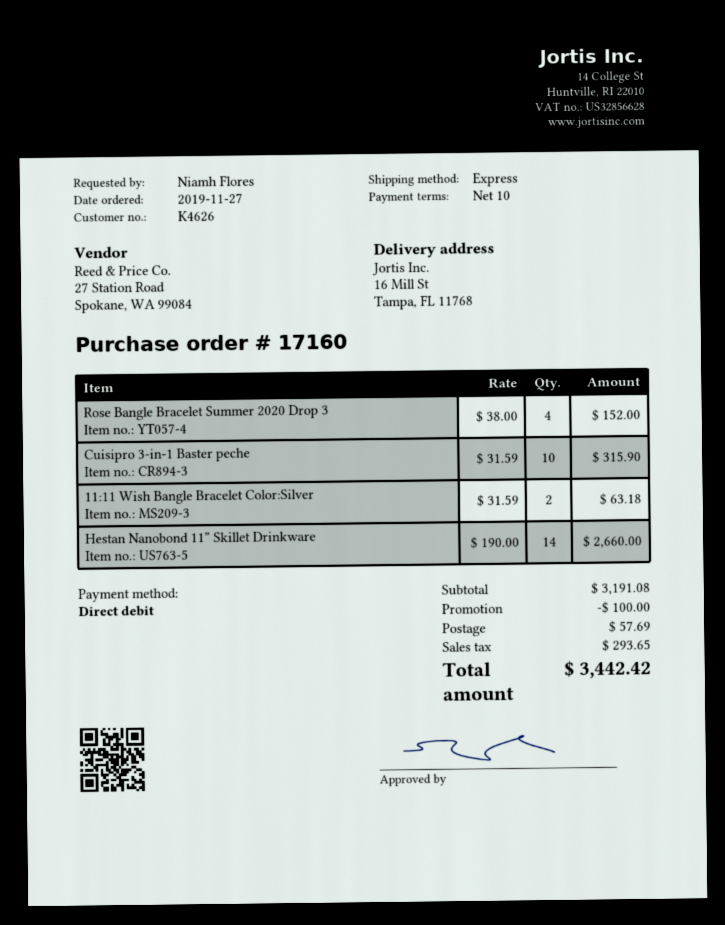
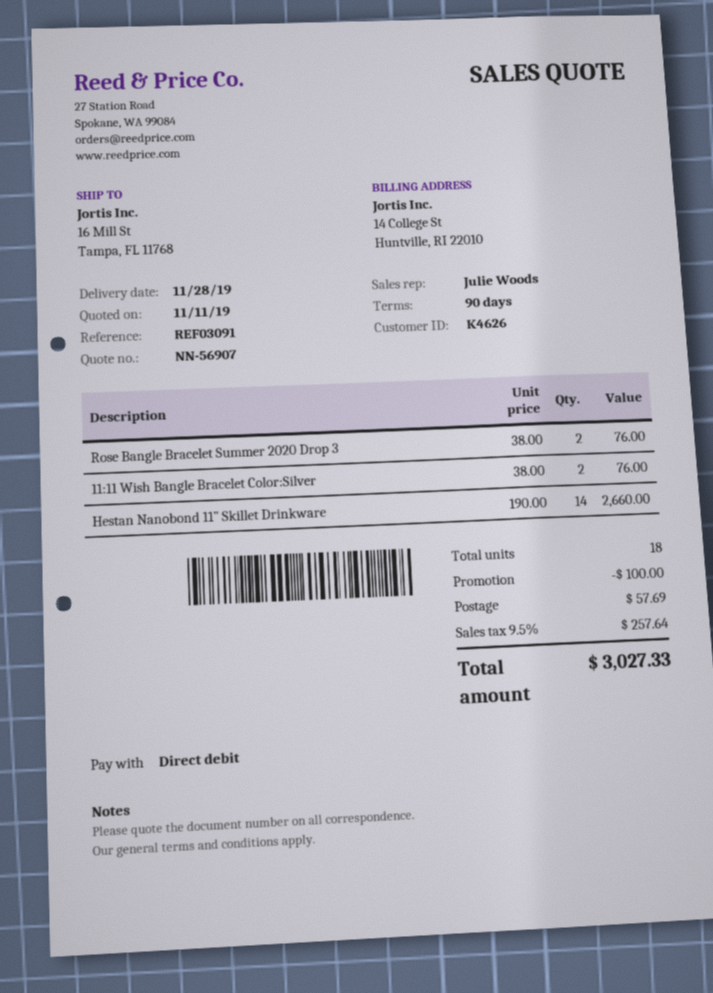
payment terms: 10 days -> 90 days
Rose Bangle Bracelet Summer 2020 Drop 3: 4 x 38.00 = 152.00 -> 2 x 38.00 = 76.00
Cuisipro 3-in-1 Baster peche: 10 x 31.59 = 315.90 -> none
11:11 Wish Bangle Bracelet Color:Silver: 2 x 31.59 = 63.18 -> 2 x 38.00 = 76.00
tax: 293.65 -> 257.64
total: 3442.42 -> 3027.33

